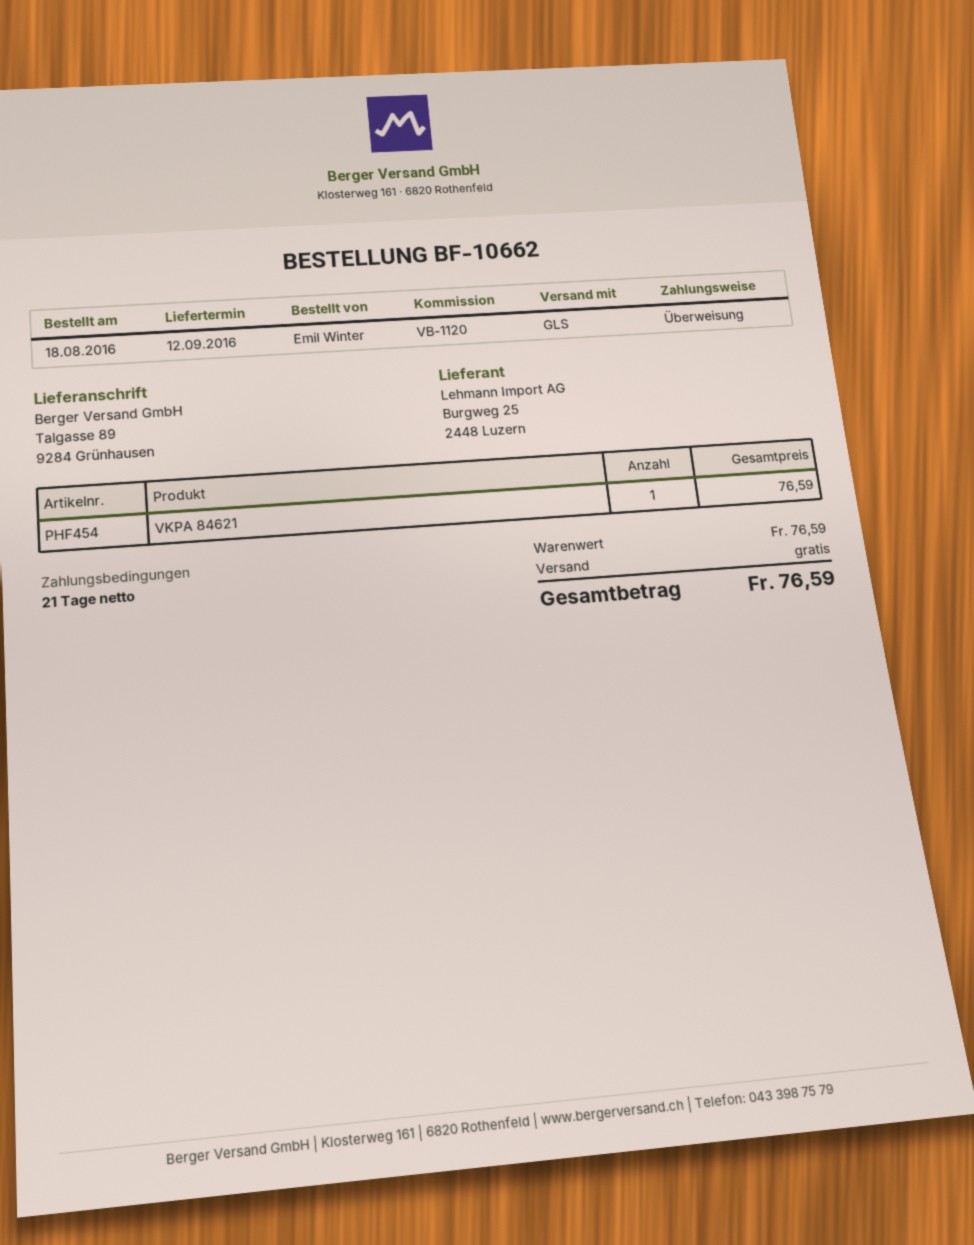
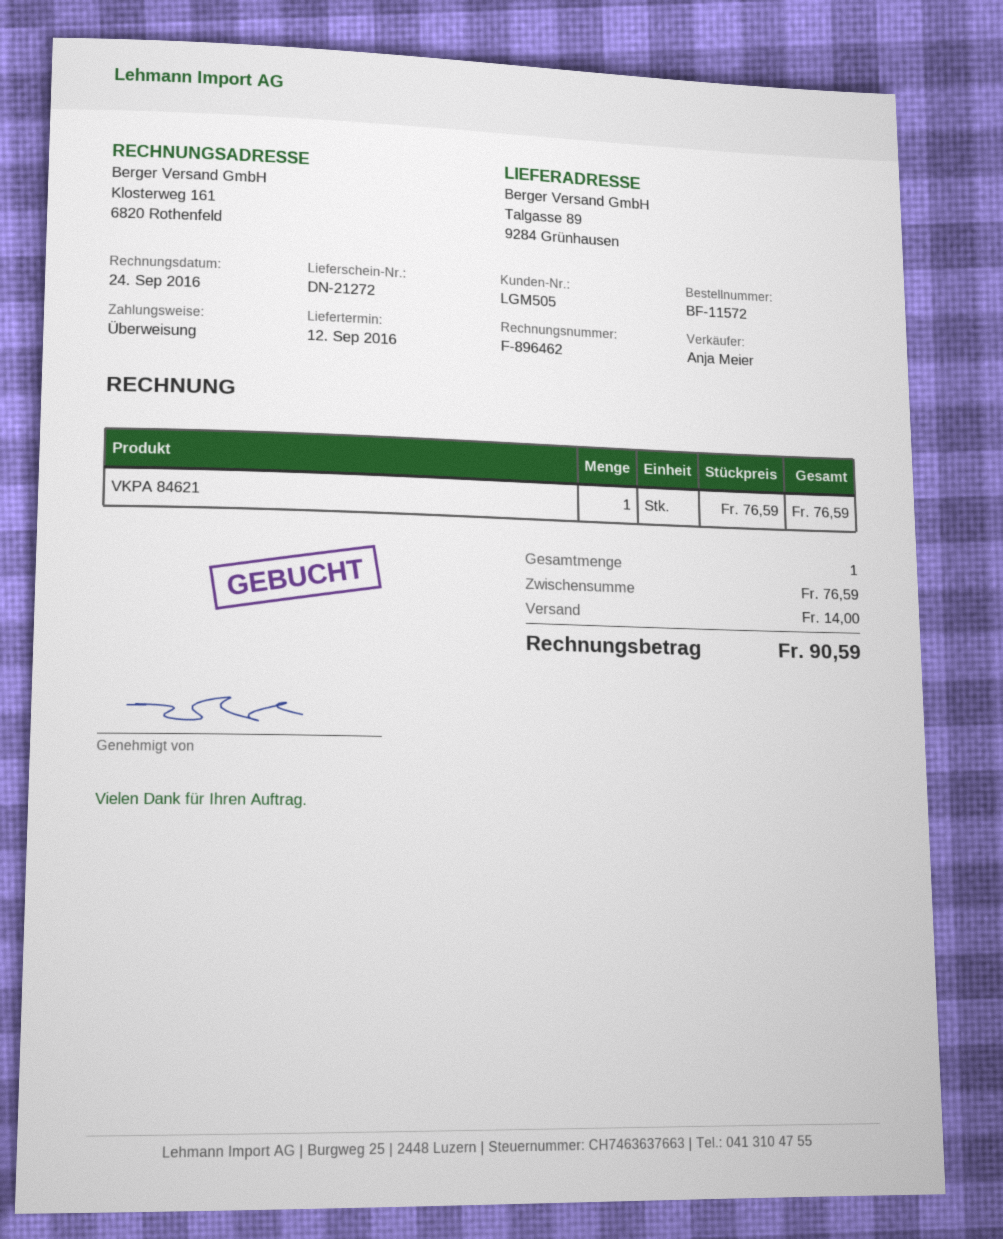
order number: BF-10662 -> BF-11572
shipping: 0.00 -> 14.00
total: 76.59 -> 90.59

